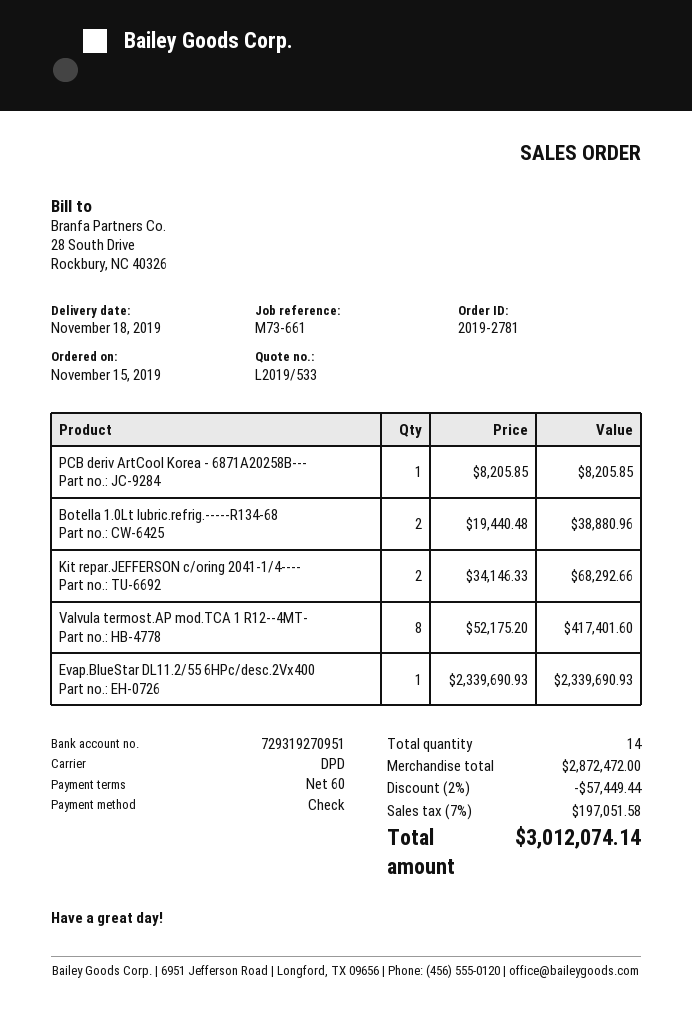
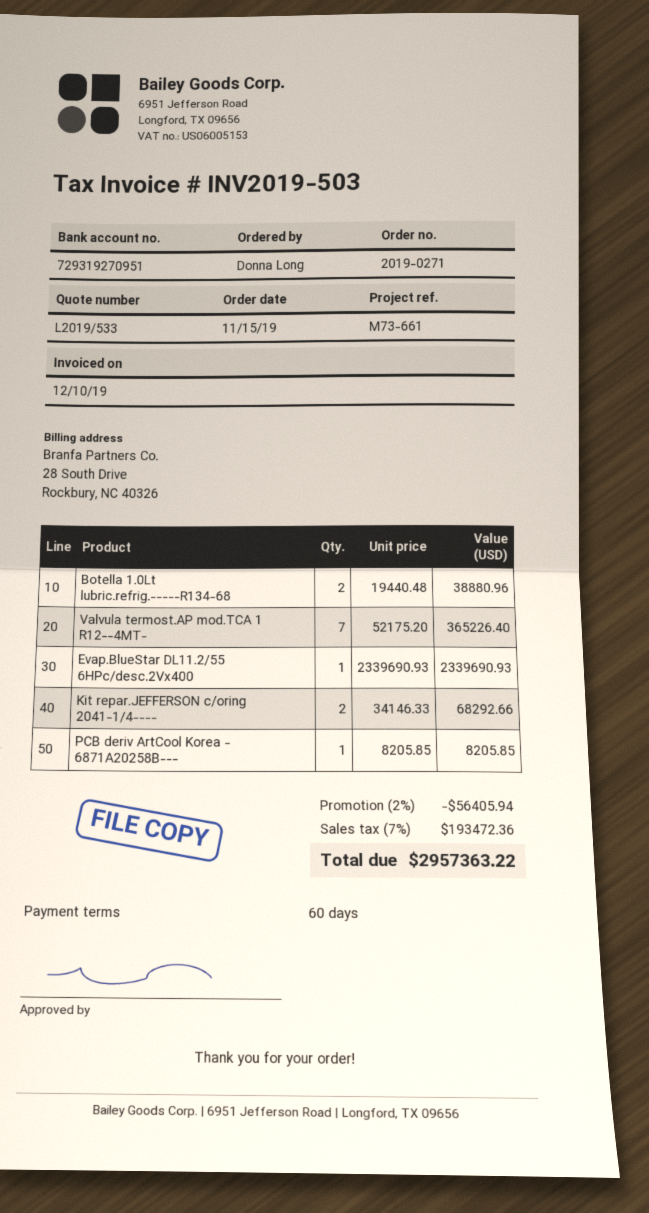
order number: 2019-2781 -> 2019-0271
Valvula termost.AP mod.TCA 1 R12--4MT-: 8 x 52175.20 = 417401.60 -> 7 x 52175.20 = 365226.40
discount: 2% = 57449.44 -> 2% = 56405.94
tax: 7% = 197051.58 -> 7% = 193472.36
total: 3012074.14 -> 2957363.22

